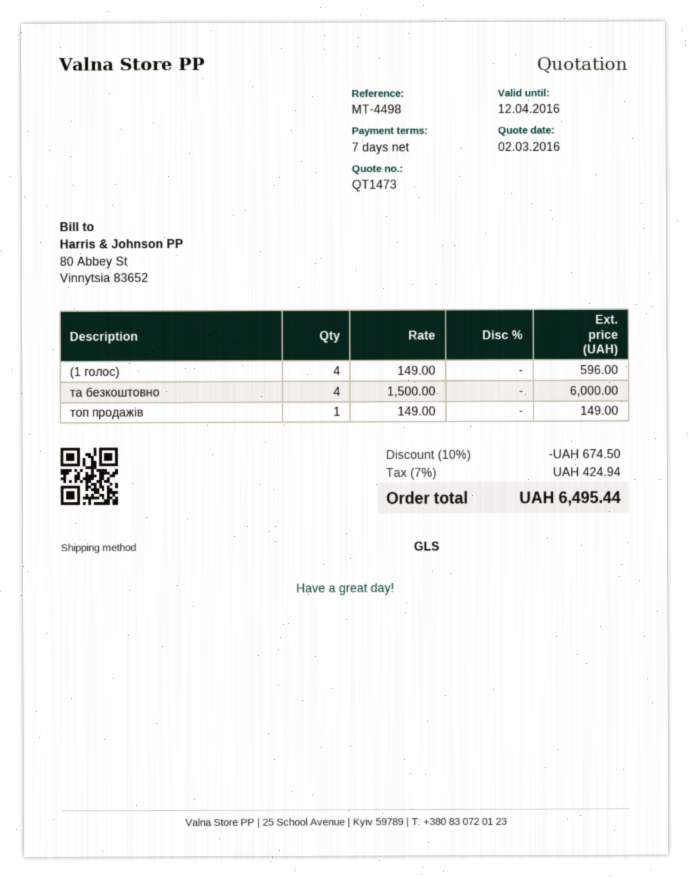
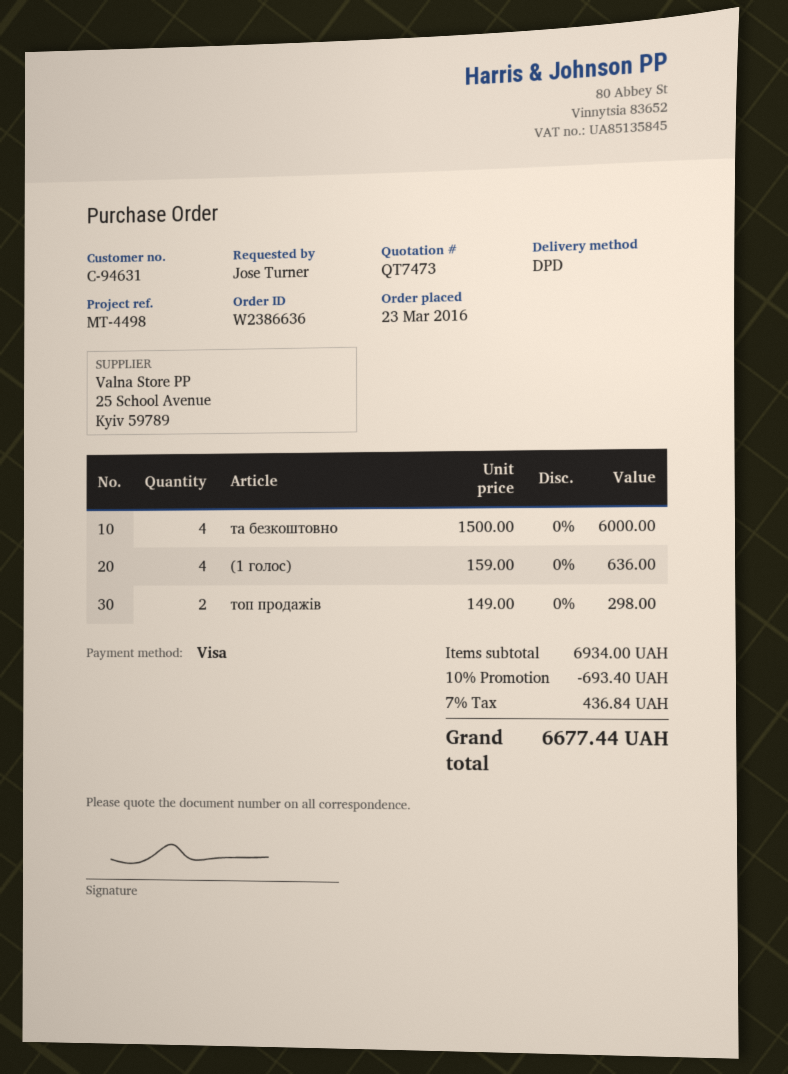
quote number: QT1473 -> QT7473
shipping method: GLS -> DPD
(1 голос): 4 x 149.00 = 596.00 -> 4 x 159.00 = 636.00
топ продажів: 1 x 149.00 = 149.00 -> 2 x 149.00 = 298.00
discount: 10% = 674.50 -> 10% = 693.40
tax: 7% = 424.94 -> 7% = 436.84
total: 6495.44 -> 6677.44

